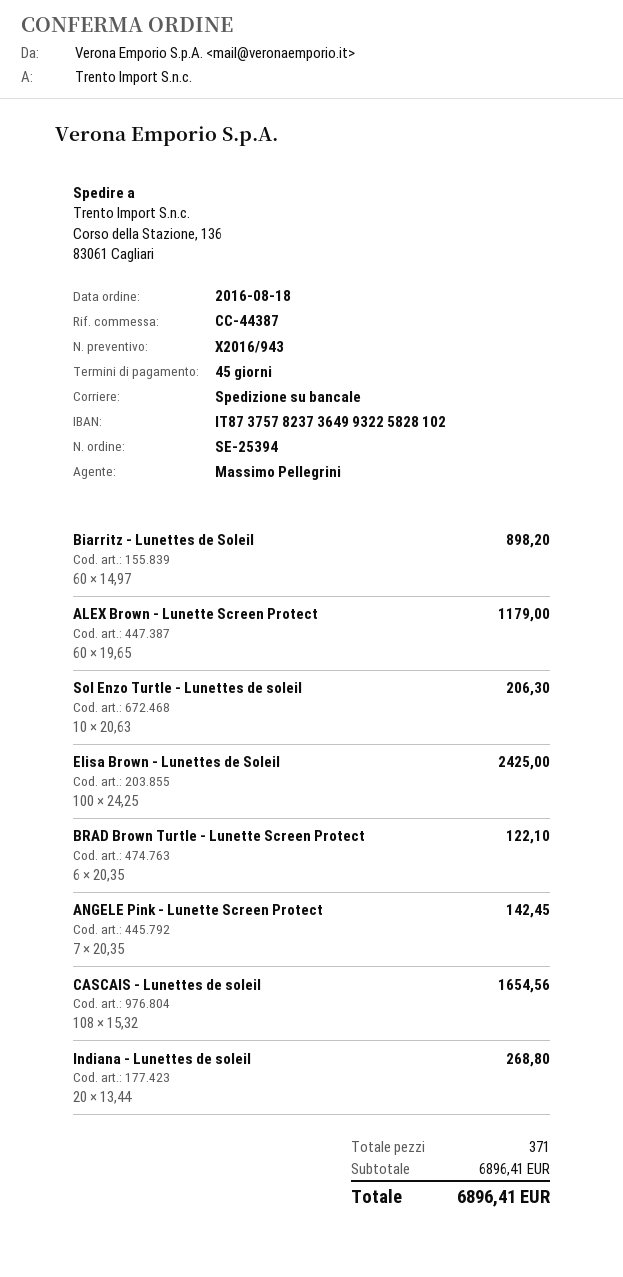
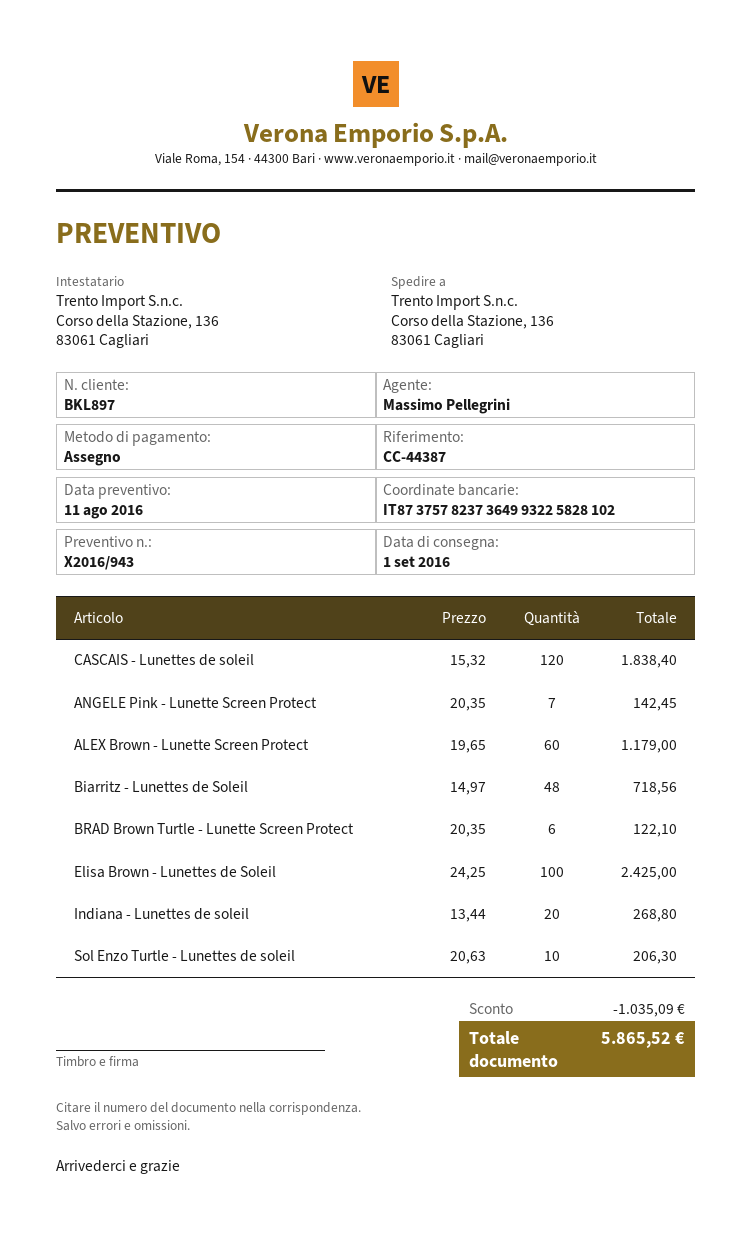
Biarritz - Lunettes de Soleil: 60 x 14.97 = 898.20 -> 48 x 14.97 = 718.56
CASCAIS - Lunettes de soleil: 108 x 15.32 = 1654.56 -> 120 x 15.32 = 1838.40
discount: none -> 1035.09
total: 6896.41 -> 5865.52

